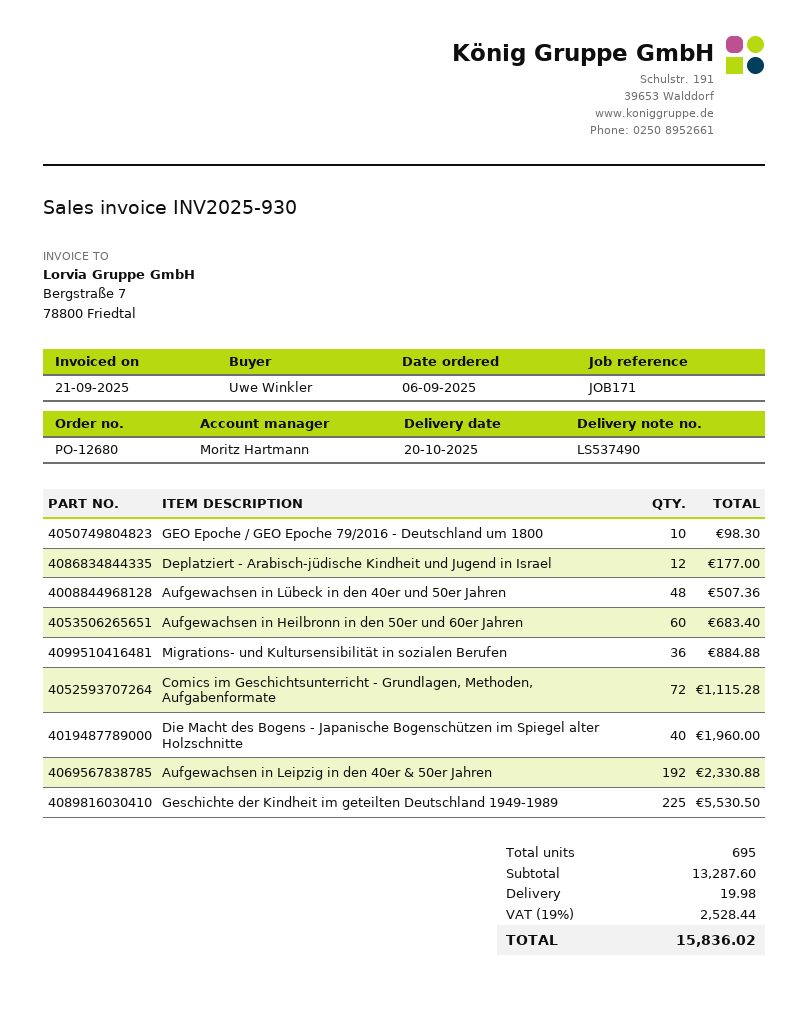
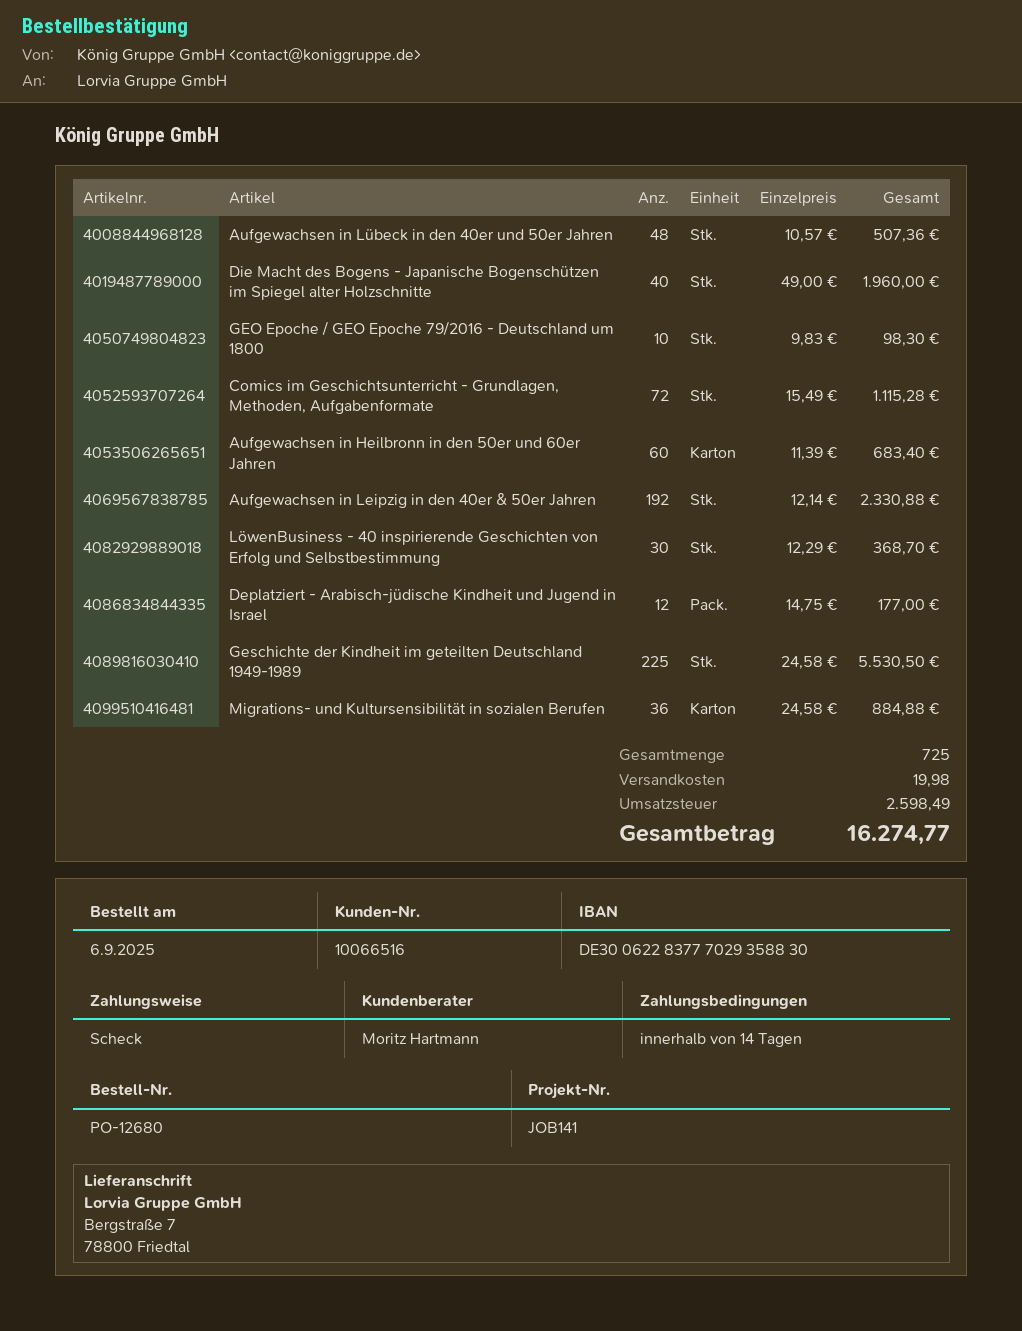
reference: JOB171 -> JOB141
LöwenBusiness - 40 inspirierende Geschichten von Erfolg und Selbstbestimmung: none -> 30 for 368.70
total quantity: 695 -> 725
tax: 2528.44 -> 2598.49
total: 15836.02 -> 16274.77

